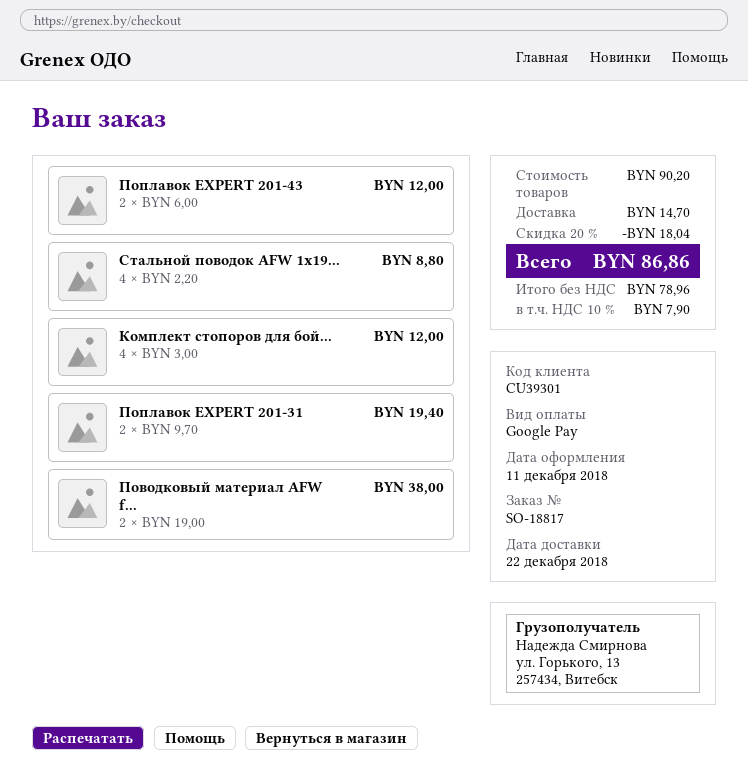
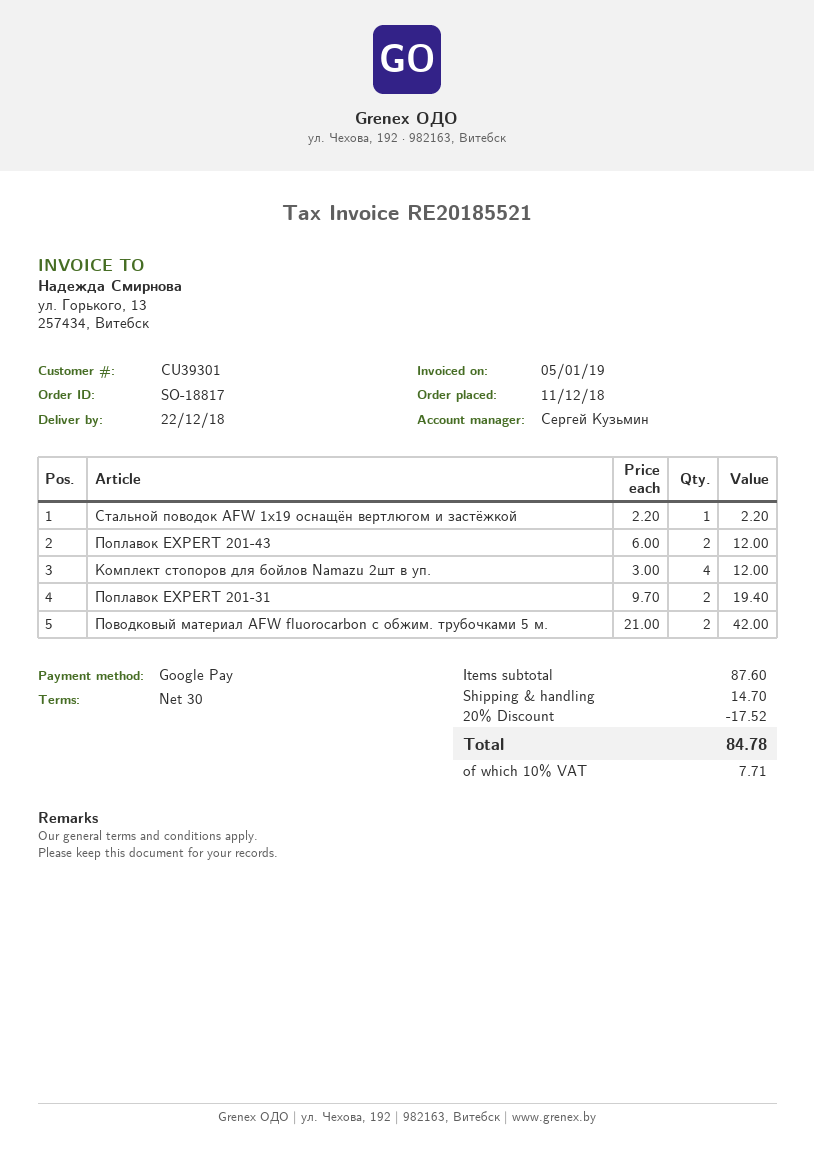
Стальной поводок AFW 1x19...: 4 x 2.20 = 8.80 -> 1 x 2.20 = 2.20
Поводковый материал AFW f...: 2 x 19.00 = 38.00 -> 2 x 21.00 = 42.00
subtotal: 90.20 -> 87.60
discount: 20% = 18.04 -> 20% = 17.52
tax: 10% = 7.90 -> 10% = 7.71
total: 86.86 -> 84.78

